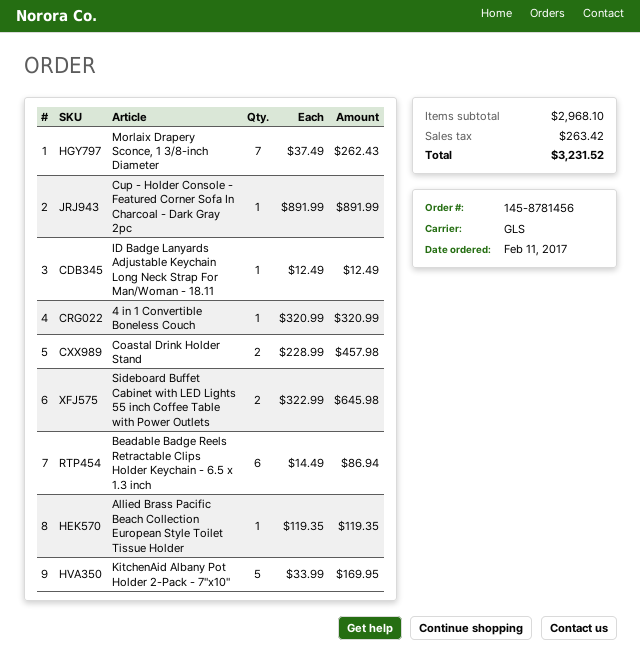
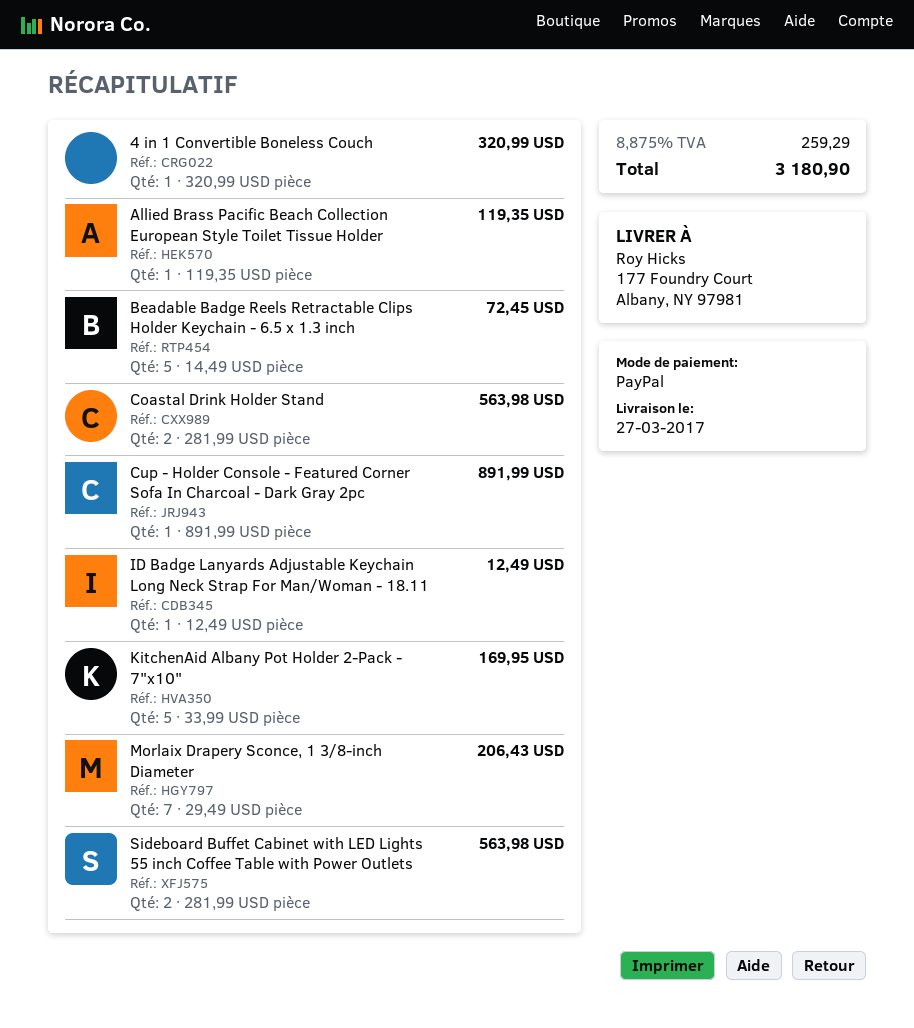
Morlaix Drapery Sconce, 1 3/8-inch Diameter: 7 x 37.49 = 262.43 -> 7 x 29.49 = 206.43
Coastal Drink Holder Stand: 2 x 228.99 = 457.98 -> 2 x 281.99 = 563.98
Sideboard Buffet Cabinet with LED Lights 55 inch Coffee Table with Power Outlets: 2 x 322.99 = 645.98 -> 2 x 281.99 = 563.98
Beadable Badge Reels Retractable Clips Holder Keychain - 6.5 x 1.3 inch: 6 x 14.49 = 86.94 -> 5 x 14.49 = 72.45
tax: 263.42 -> 259.29
total: 3231.52 -> 3180.90

